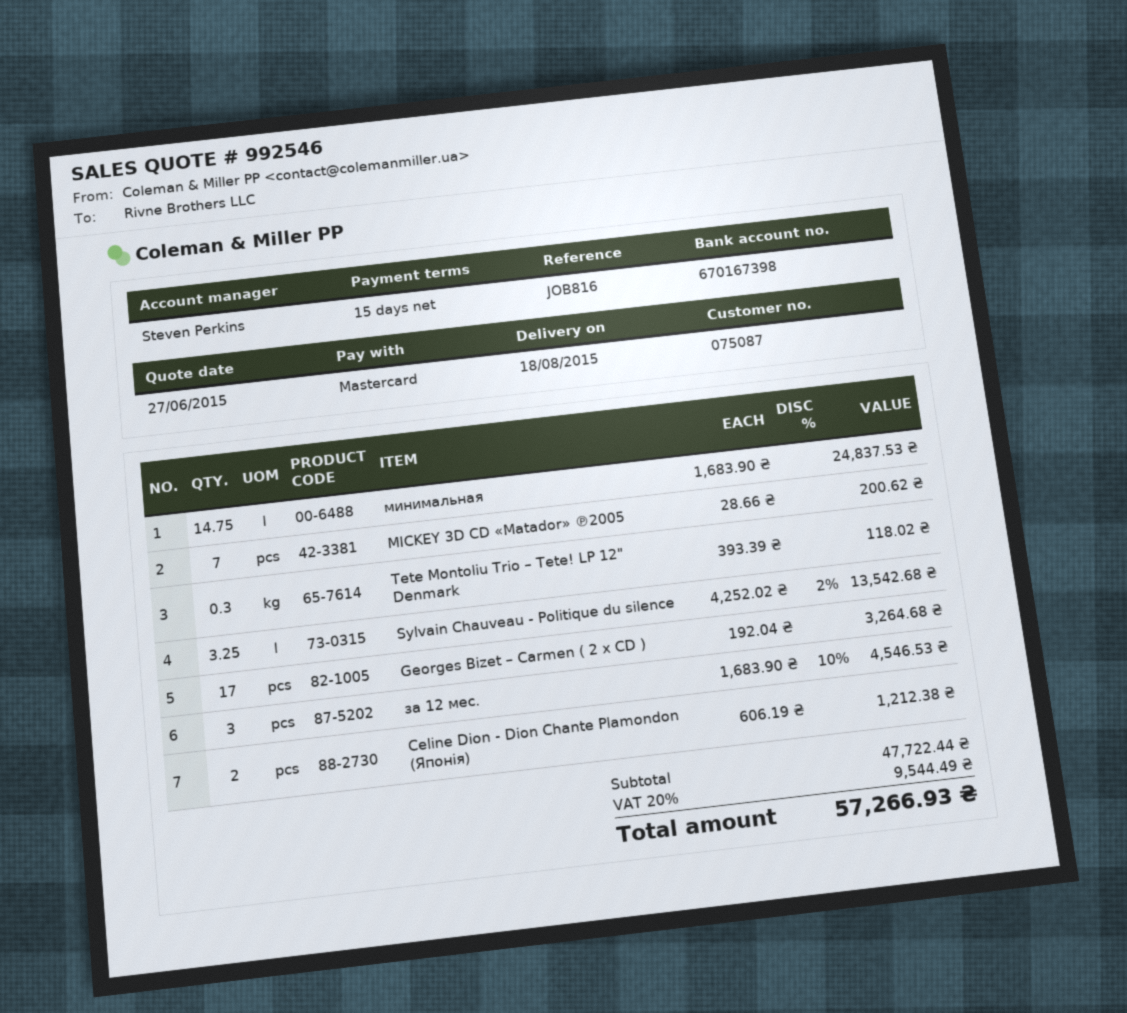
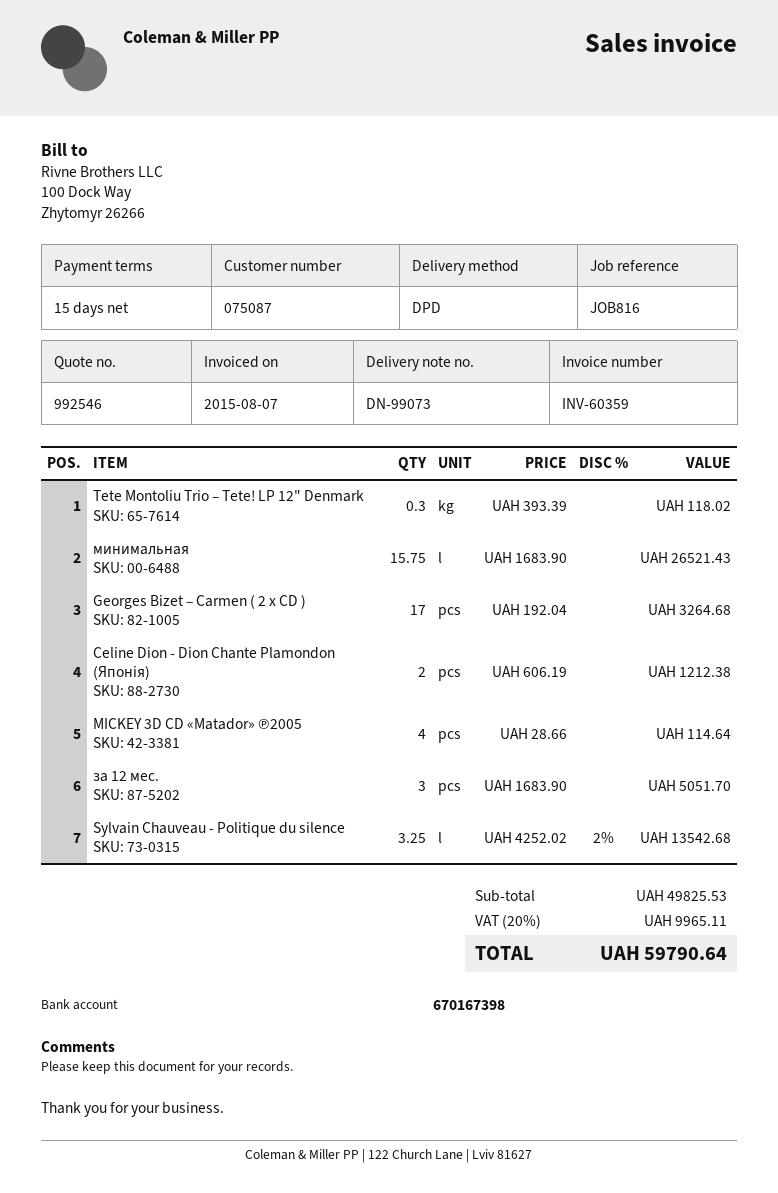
минимальная: 14.75 x 1683.90 = 24837.53 -> 15.75 x 1683.90 = 26521.43
MICKEY 3D CD «Matador» ℗2005: 7 x 28.66 = 200.62 -> 4 x 28.66 = 114.64
за 12 мес.: 3 x 1683.90 - 10% = 4546.53 -> 3 x 1683.90 = 5051.70
subtotal: 47722.44 -> 49825.53
tax: 20% = 9544.49 -> 20% = 9965.11
total: 57266.93 -> 59790.64

